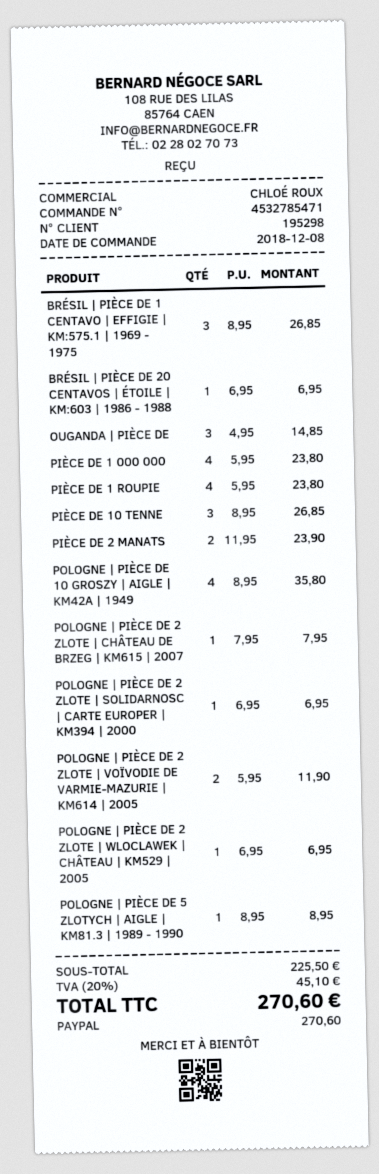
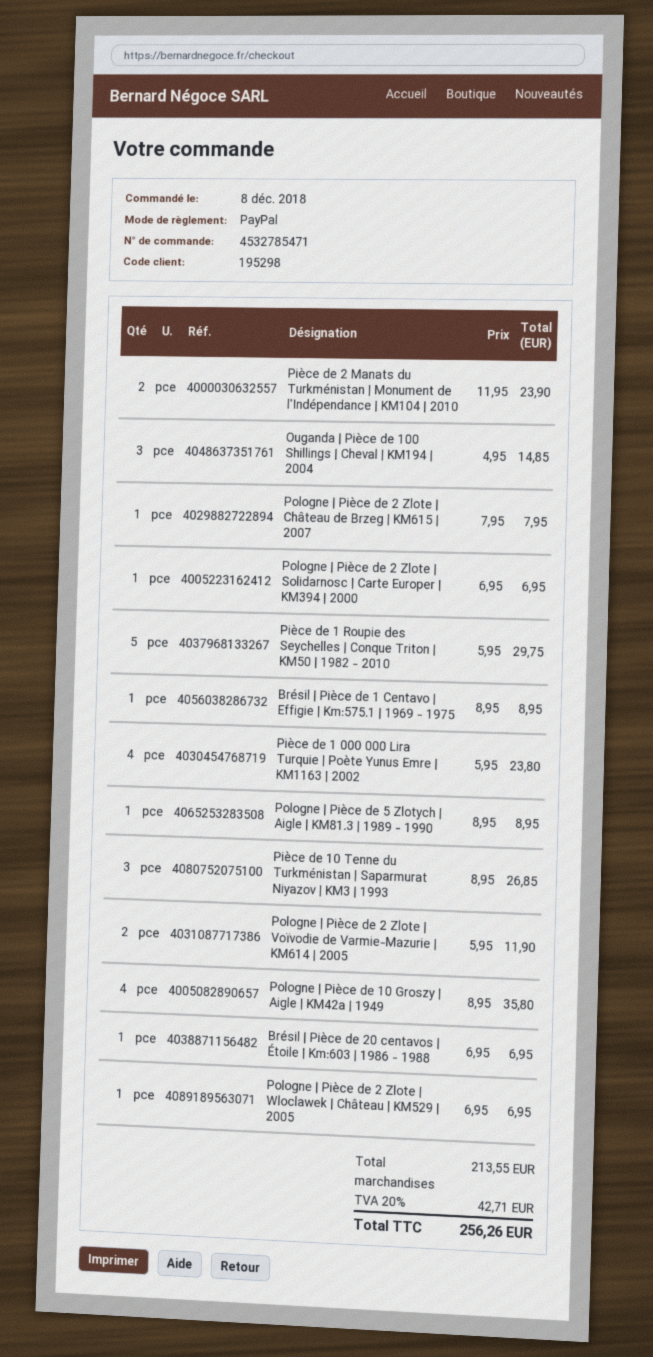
BRÉSIL | PIÈCE DE 1 CENTAVO | EFFIGIE | KM:575.1 | 1969 - 1975: 3 x 8.95 = 26.85 -> 1 x 8.95 = 8.95
PIÈCE DE 1 ROUPIE: 4 x 5.95 = 23.80 -> 5 x 5.95 = 29.75
subtotal: 225.50 -> 213.55
tax: 20% = 45.10 -> 20% = 42.71
total: 270.60 -> 256.26

